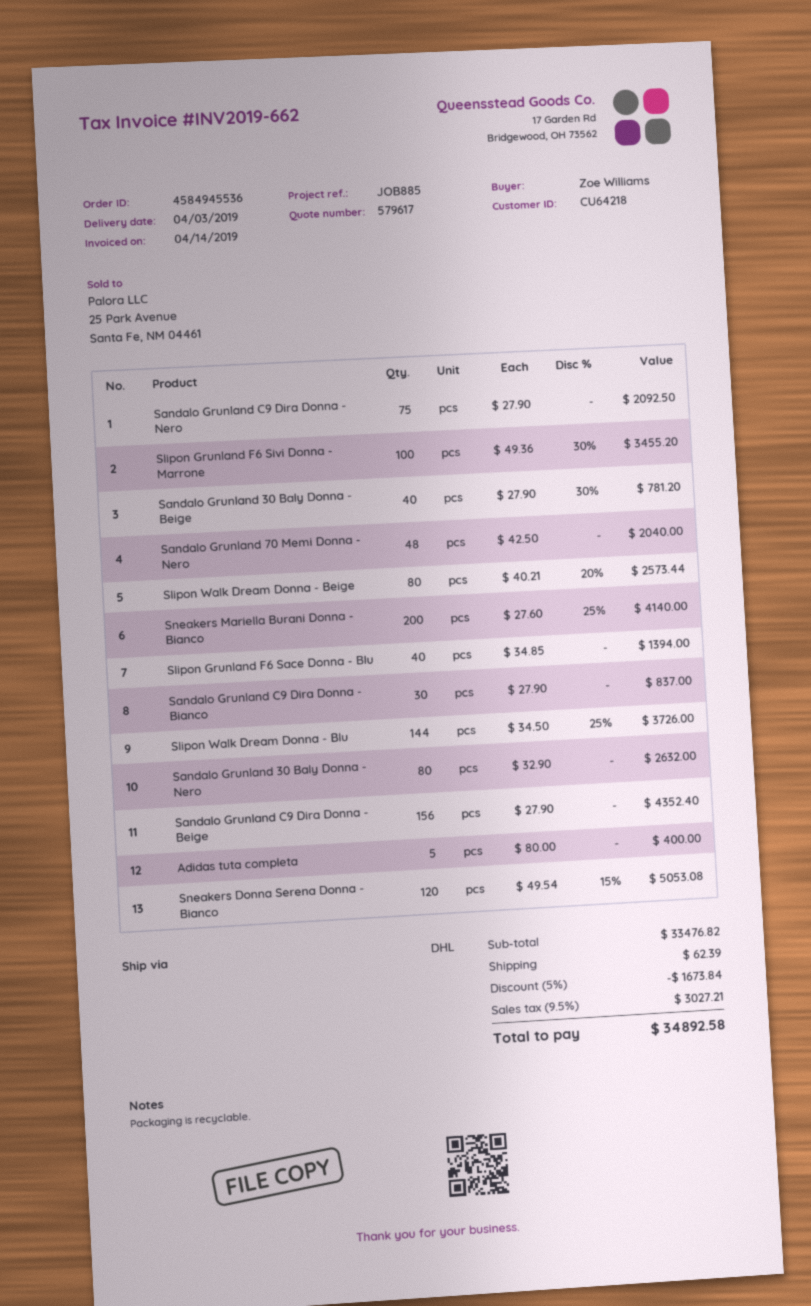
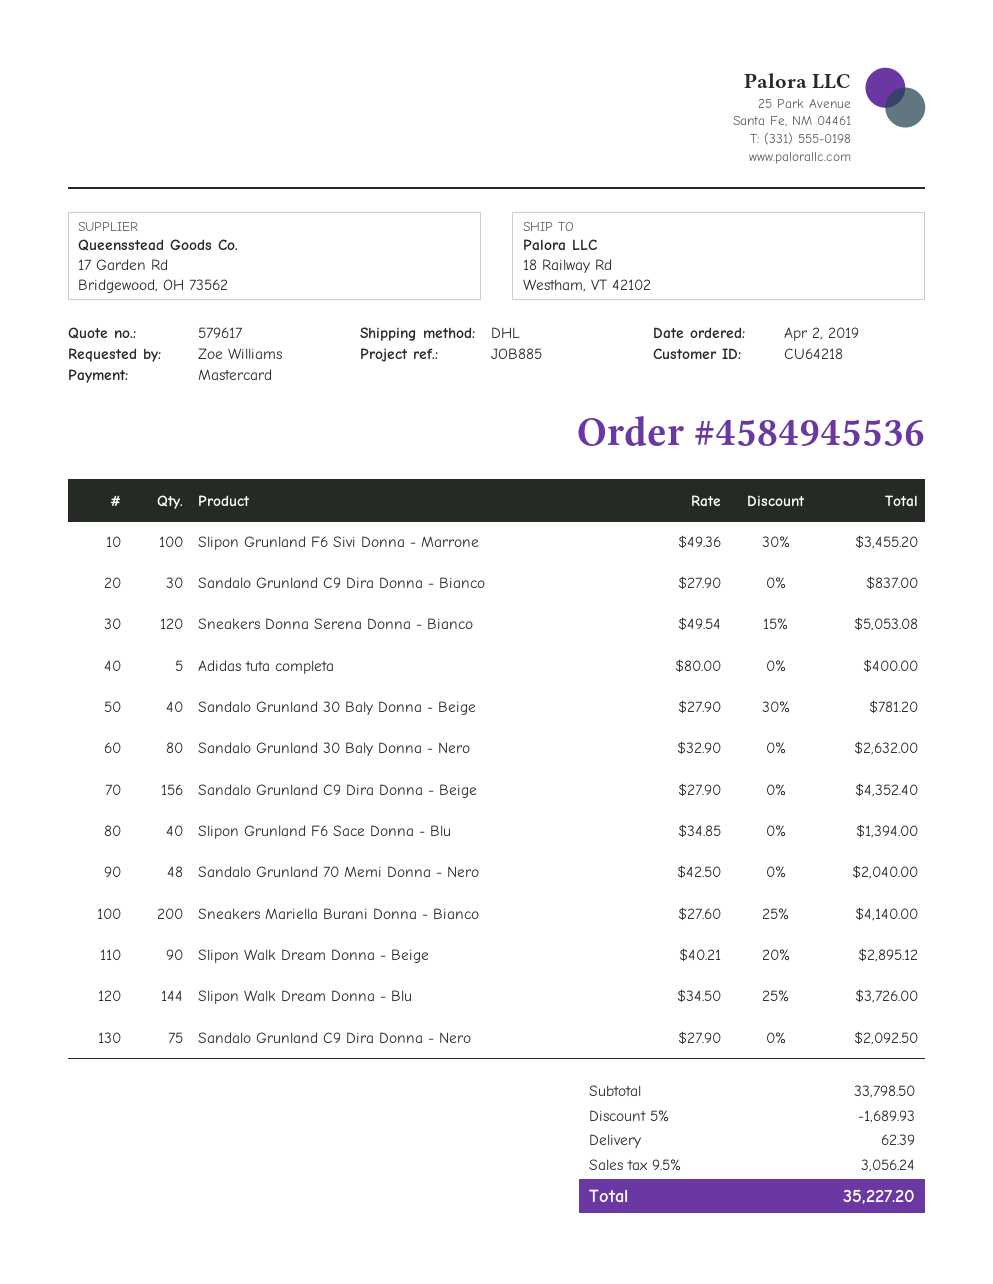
Slipon Walk Dream Donna - Beige: 80 x 40.21 - 20% = 2573.44 -> 90 x 40.21 - 20% = 2895.12
subtotal: 33476.82 -> 33798.50
discount: 5% = 1673.84 -> 5% = 1689.93
tax: 9.5% = 3027.21 -> 9.5% = 3056.24
total: 34892.58 -> 35227.20

